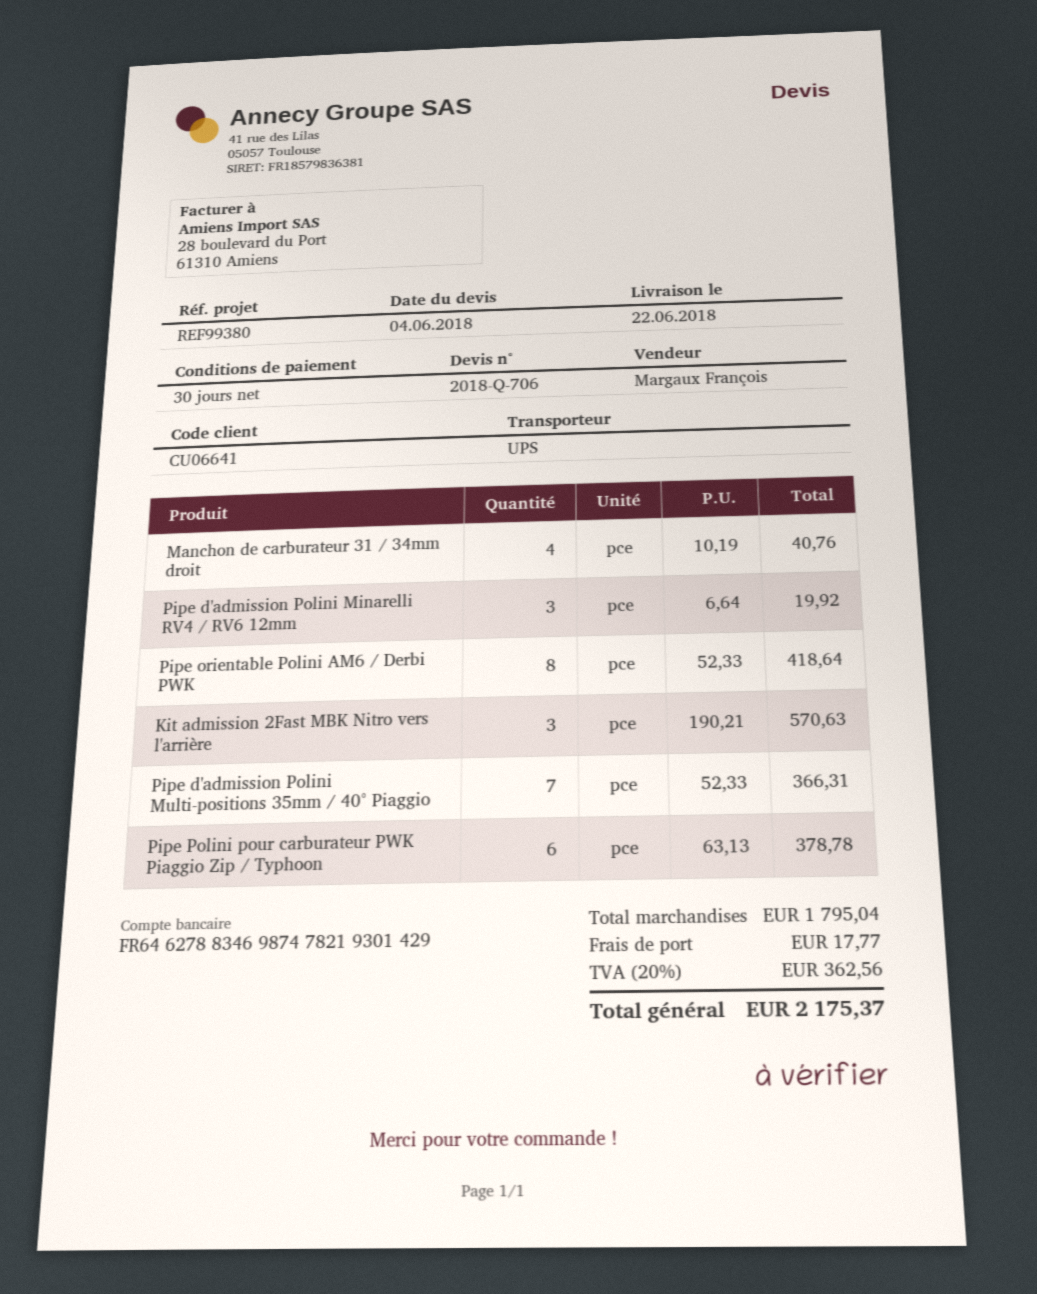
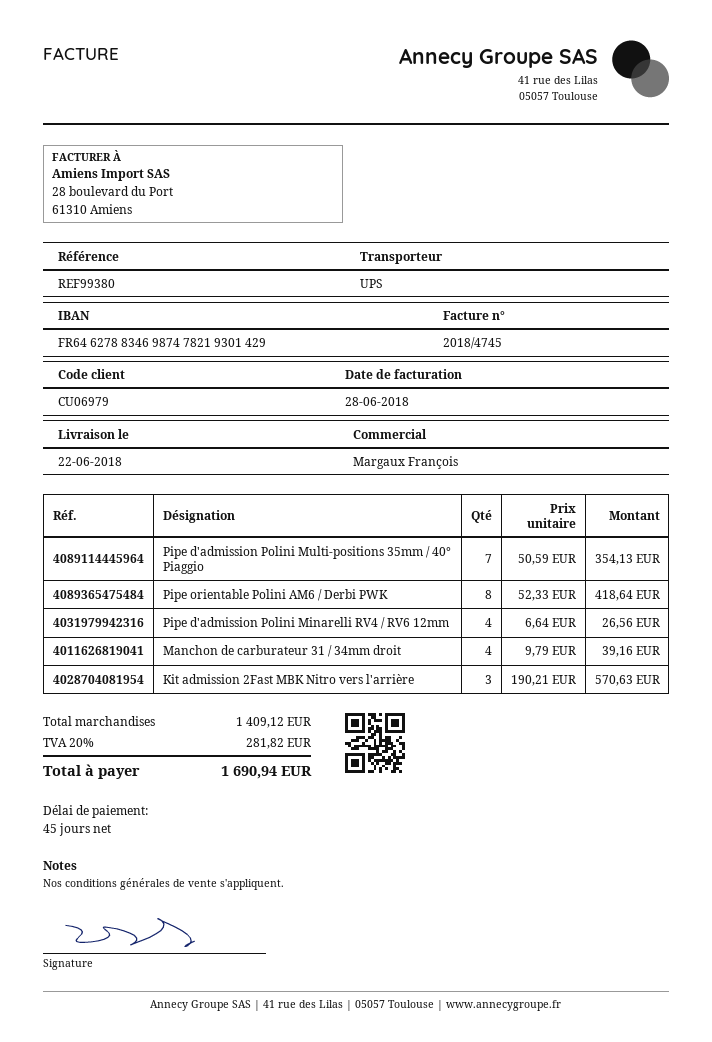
payment terms: 30 days -> 45 days
customer number: CU06641 -> CU06979
Manchon de carburateur 31 / 34mm droit: 4 x 10.19 = 40.76 -> 4 x 9.79 = 39.16
Pipe d'admission Polini Minarelli RV4 / RV6 12mm: 3 x 6.64 = 19.92 -> 4 x 6.64 = 26.56
Pipe d'admission Polini Multi-positions 35mm / 40° Piaggio: 7 x 52.33 = 366.31 -> 7 x 50.59 = 354.13
Pipe Polini pour carburateur PWK Piaggio Zip / Typhoon: 6 x 63.13 = 378.78 -> none
subtotal: 1795.04 -> 1409.12
shipping: 17.77 -> none
tax: 20% = 362.56 -> 20% = 281.82
total: 2175.37 -> 1690.94

